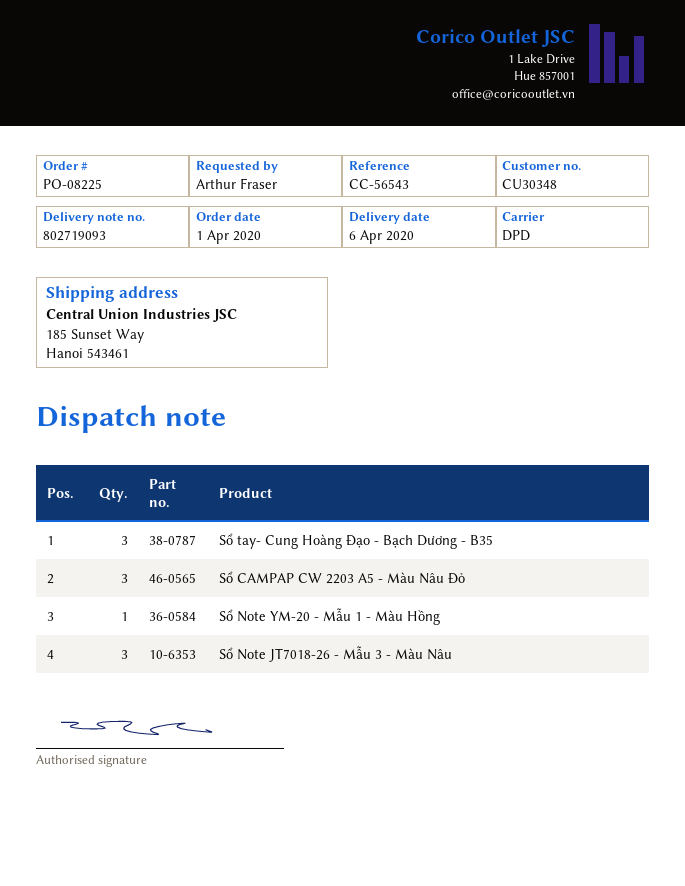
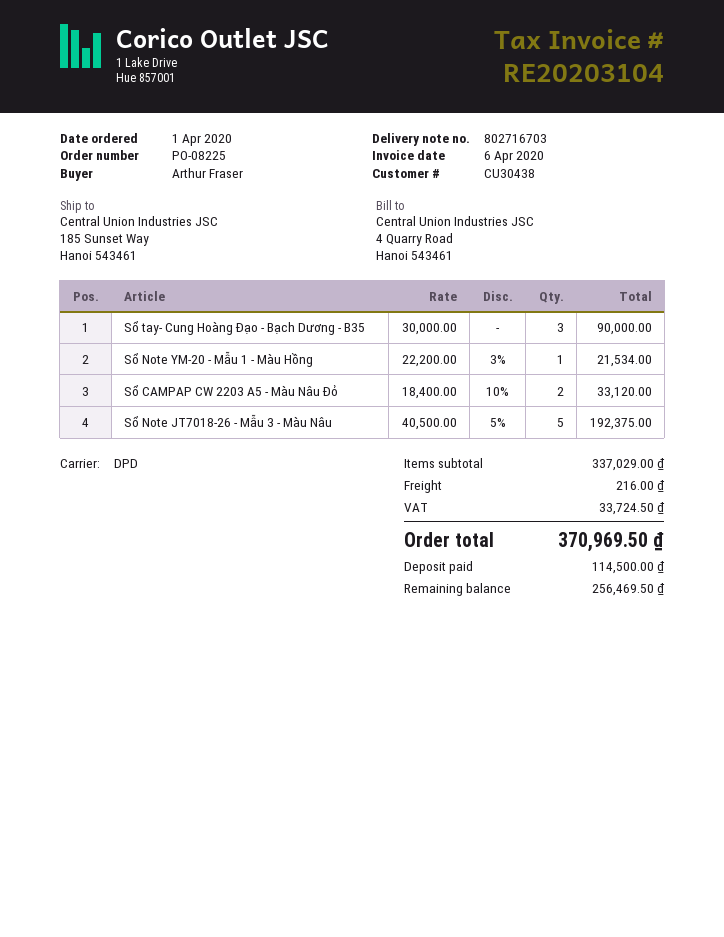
delivery note number: 802719093 -> 802716703
customer number: CU30348 -> CU30438
Sổ CAMPAP CW 2203 A5 - Màu Nâu Đỏ: 3 -> 2
Sổ Note JT7018-26 - Mẫu 3 - Màu Nâu: 3 -> 5

